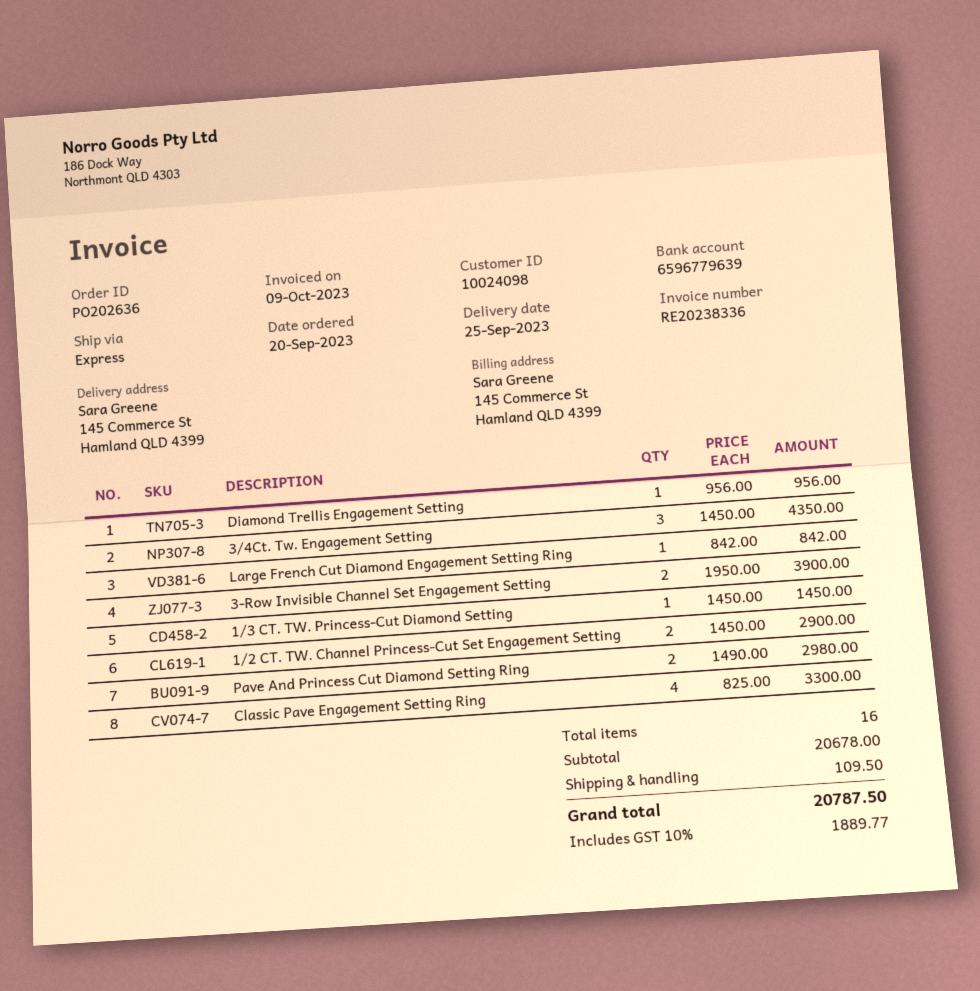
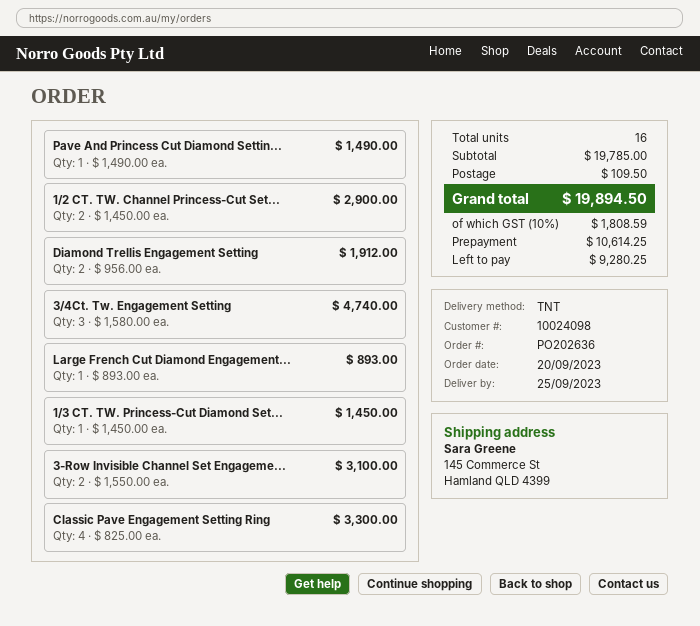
shipping method: express -> TNT
Diamond Trellis Engagement Setting: 1 x 956.00 = 956.00 -> 2 x 956.00 = 1912.00
3/4Ct. Tw. Engagement Setting: 3 x 1450.00 = 4350.00 -> 3 x 1580.00 = 4740.00
Large French Cut Diamond Engagement Setting Ring: 1 x 842.00 = 842.00 -> 1 x 893.00 = 893.00
3-Row Invisible Channel Set Engagement Setting: 2 x 1950.00 = 3900.00 -> 2 x 1550.00 = 3100.00
Pave And Princess Cut Diamond Setting Ring: 2 x 1490.00 = 2980.00 -> 1 x 1490.00 = 1490.00
subtotal: 20678.00 -> 19785.00
tax: 10% = 1889.77 -> 10% = 1808.59
total: 20787.50 -> 19894.50

